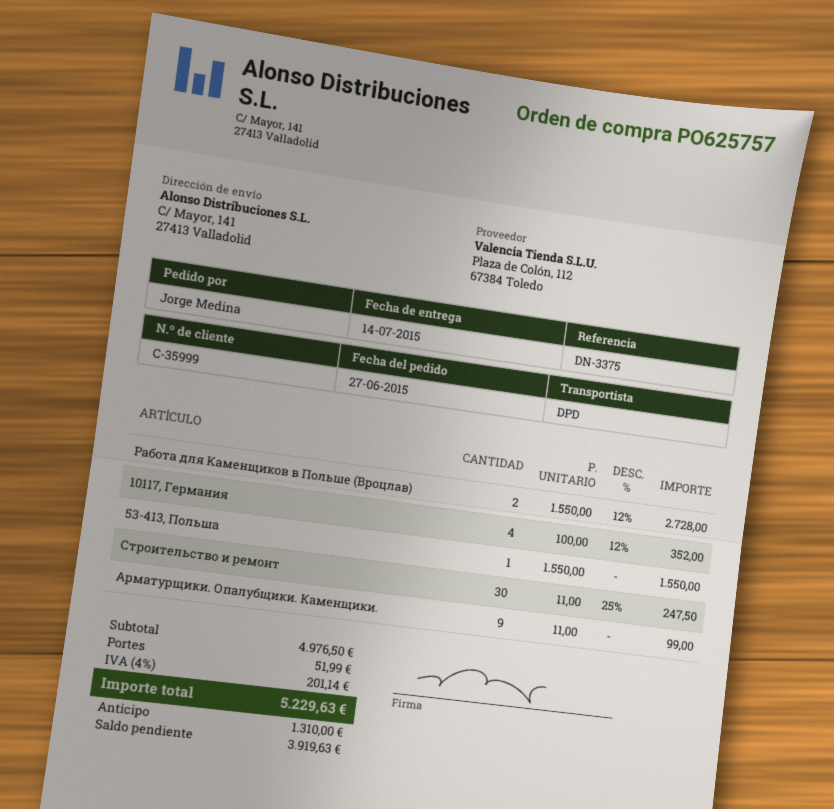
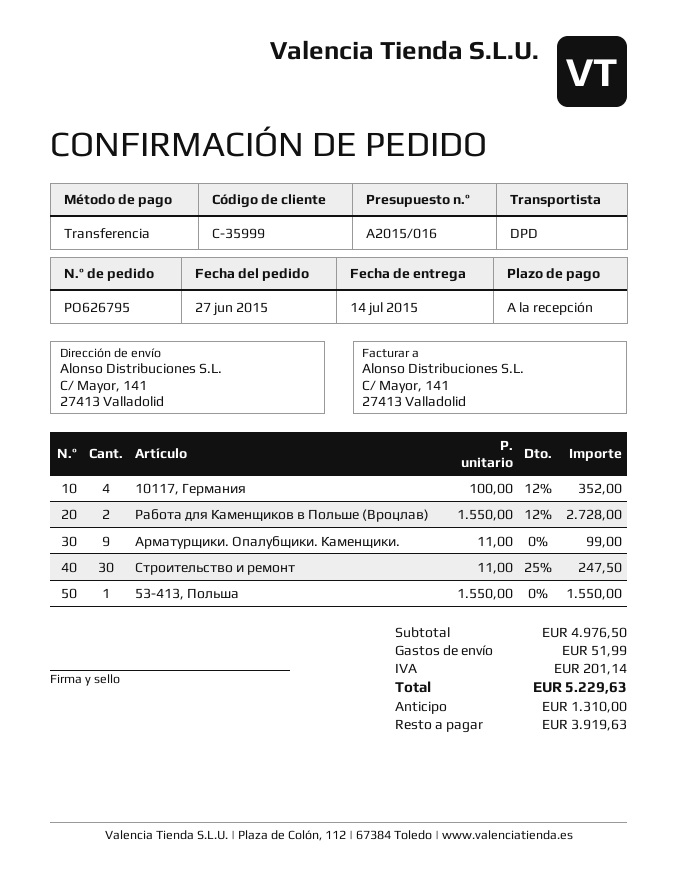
order number: PO625757 -> PO626795

